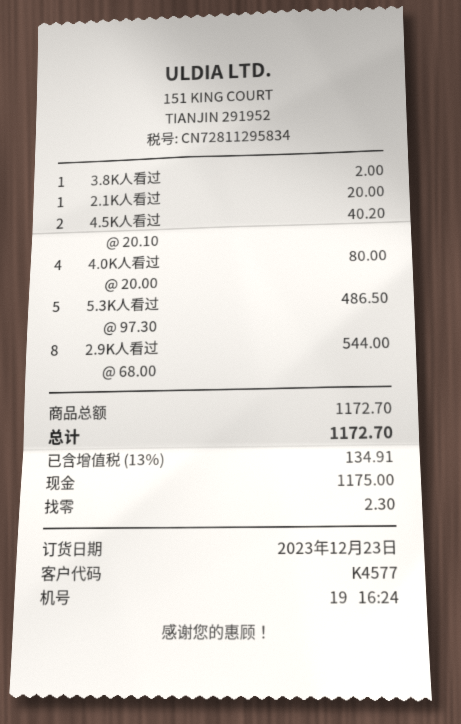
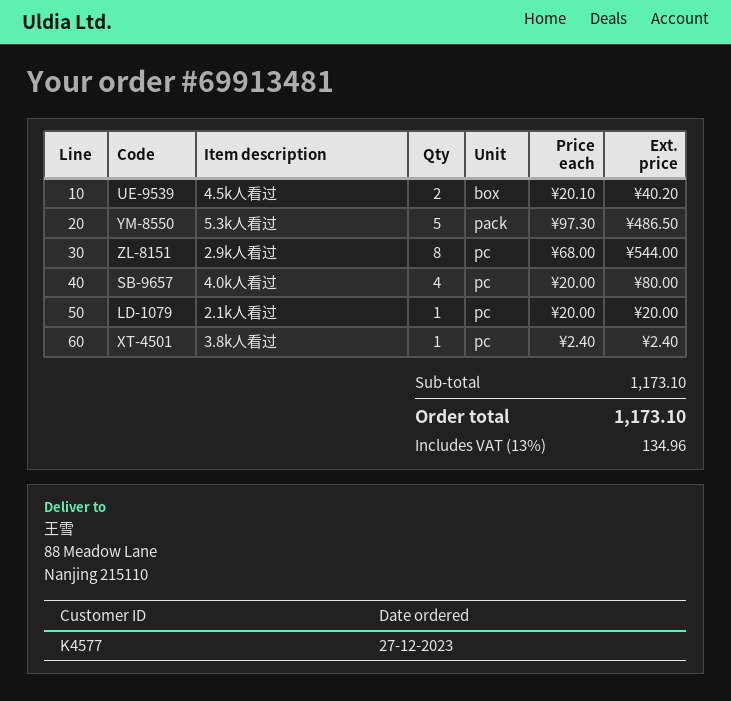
order date: 2023-12-23 -> 2023-12-27
3.8K人看过: 1 x 2.00 = 2.00 -> 1 x 2.40 = 2.40
subtotal: 1172.70 -> 1173.10
tax: 13% = 134.91 -> 13% = 134.96
total: 1172.70 -> 1173.10

